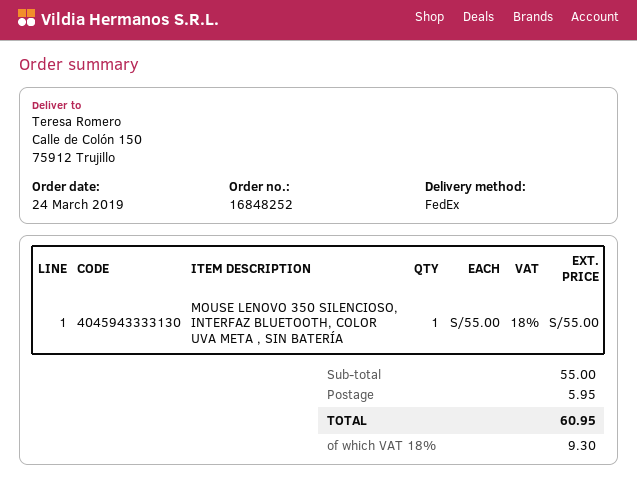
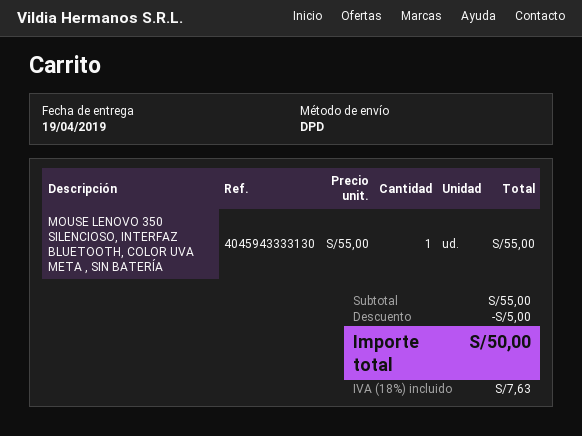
shipping method: FedEx -> DPD
discount: none -> 5.00
shipping: 5.95 -> none
tax: 18% = 9.30 -> 18% = 7.63
total: 60.95 -> 50.00

